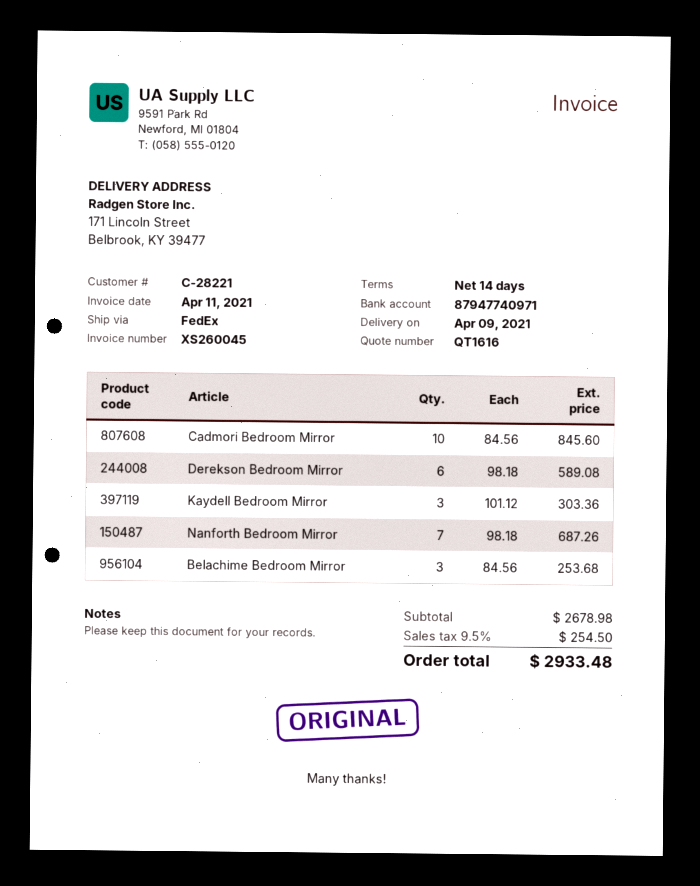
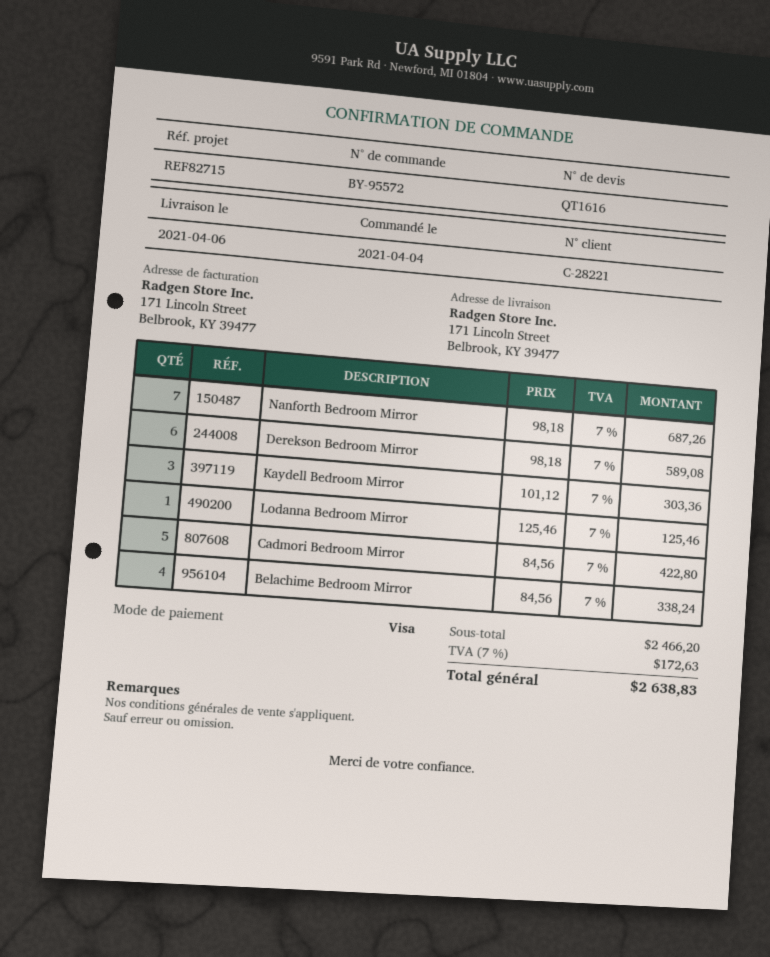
delivery date: 2021-04-09 -> 2021-04-06
Cadmori Bedroom Mirror: 10 x 84.56 = 845.60 -> 5 x 84.56 = 422.80
Belachime Bedroom Mirror: 3 x 84.56 = 253.68 -> 4 x 84.56 = 338.24
Lodanna Bedroom Mirror: none -> 1 x 125.46 = 125.46
subtotal: 2678.98 -> 2466.20
tax: 9.5% = 254.50 -> 7% = 172.63
total: 2933.48 -> 2638.83

